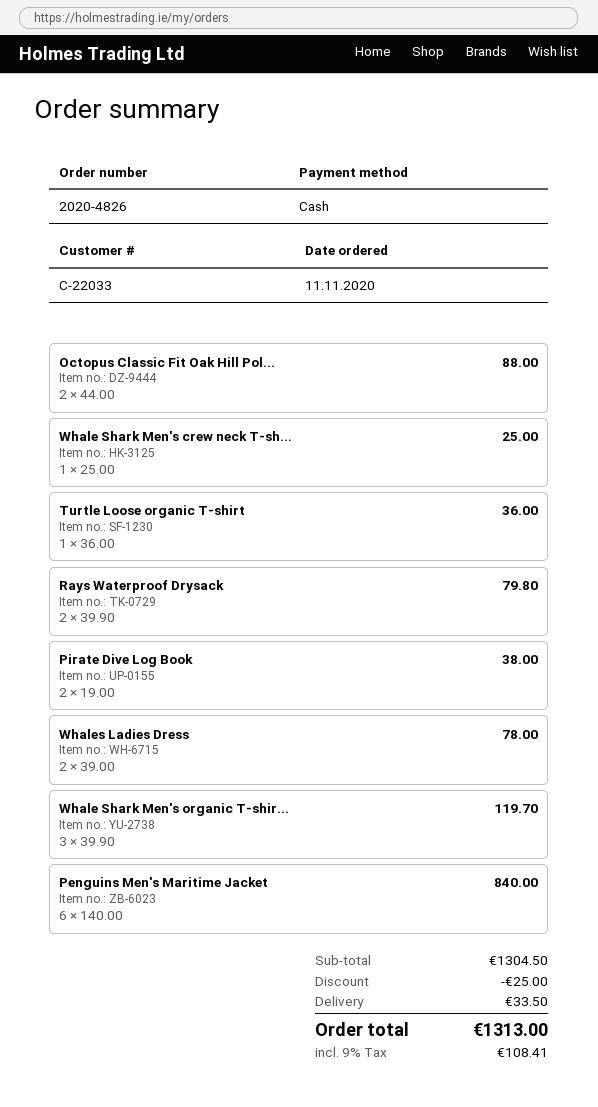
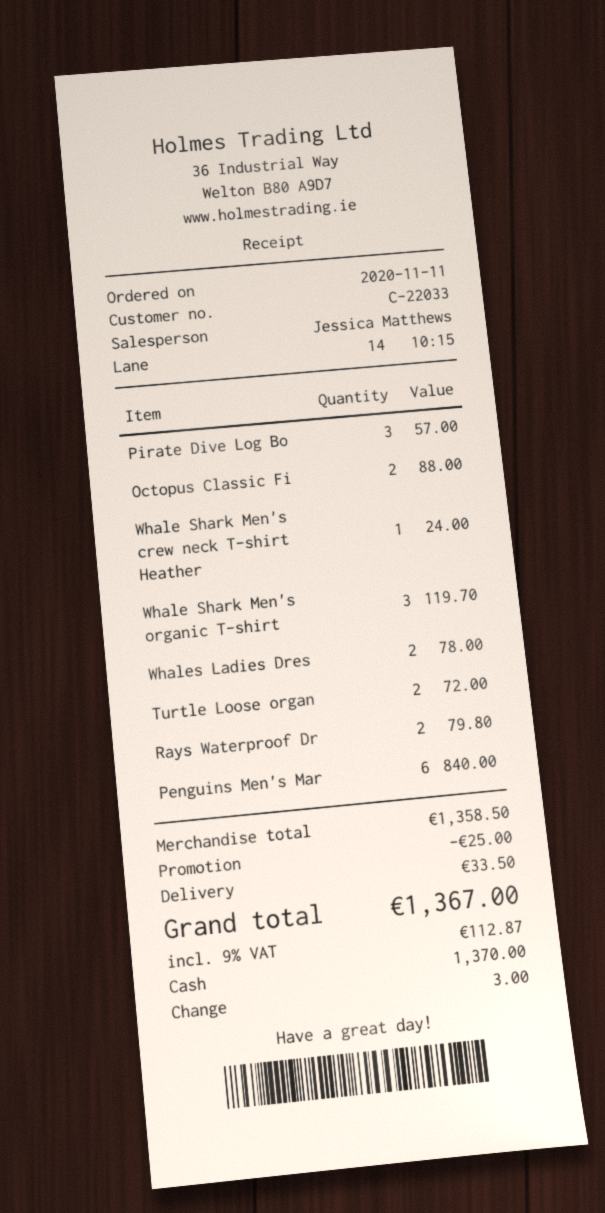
Whale Shark Men's crew neck T-sh...: 1 for 25.00 -> 1 for 24.00
Turtle Loose organic T-shirt: 1 for 36.00 -> 2 for 72.00
Pirate Dive Log Book: 2 for 38.00 -> 3 for 57.00
subtotal: 1304.50 -> 1358.50
tax: 9% = 108.41 -> 9% = 112.87
total: 1313.00 -> 1367.00

